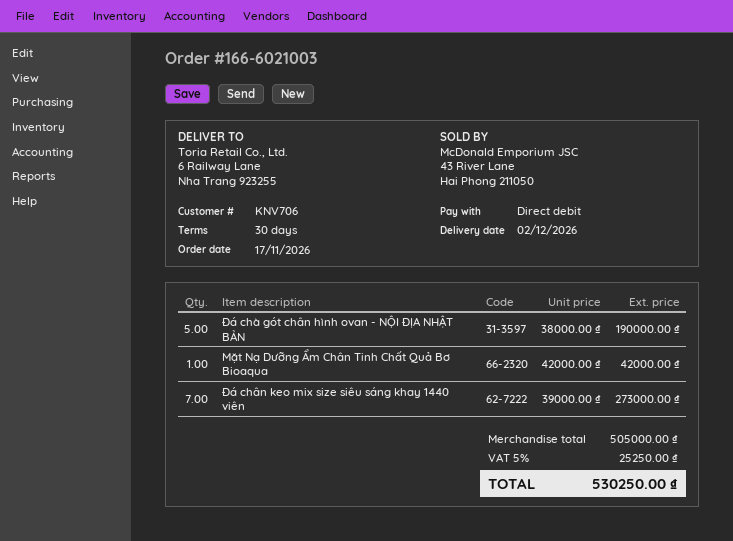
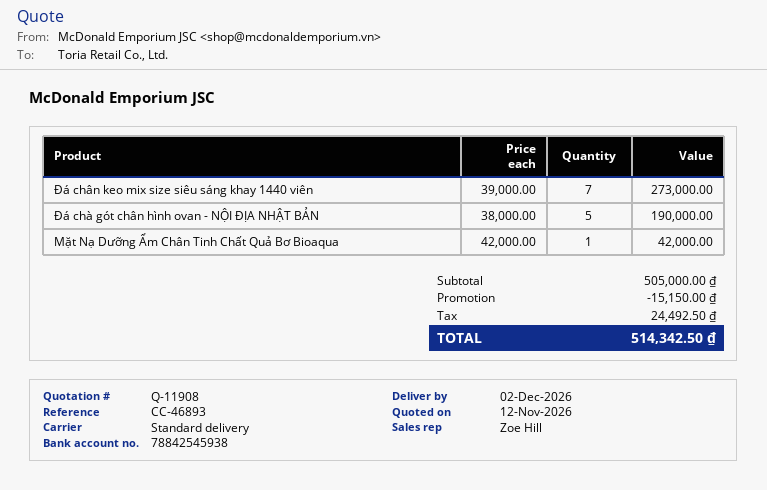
discount: none -> 15150.00
tax: 25250.00 -> 24492.50
total: 530250.00 -> 514342.50

